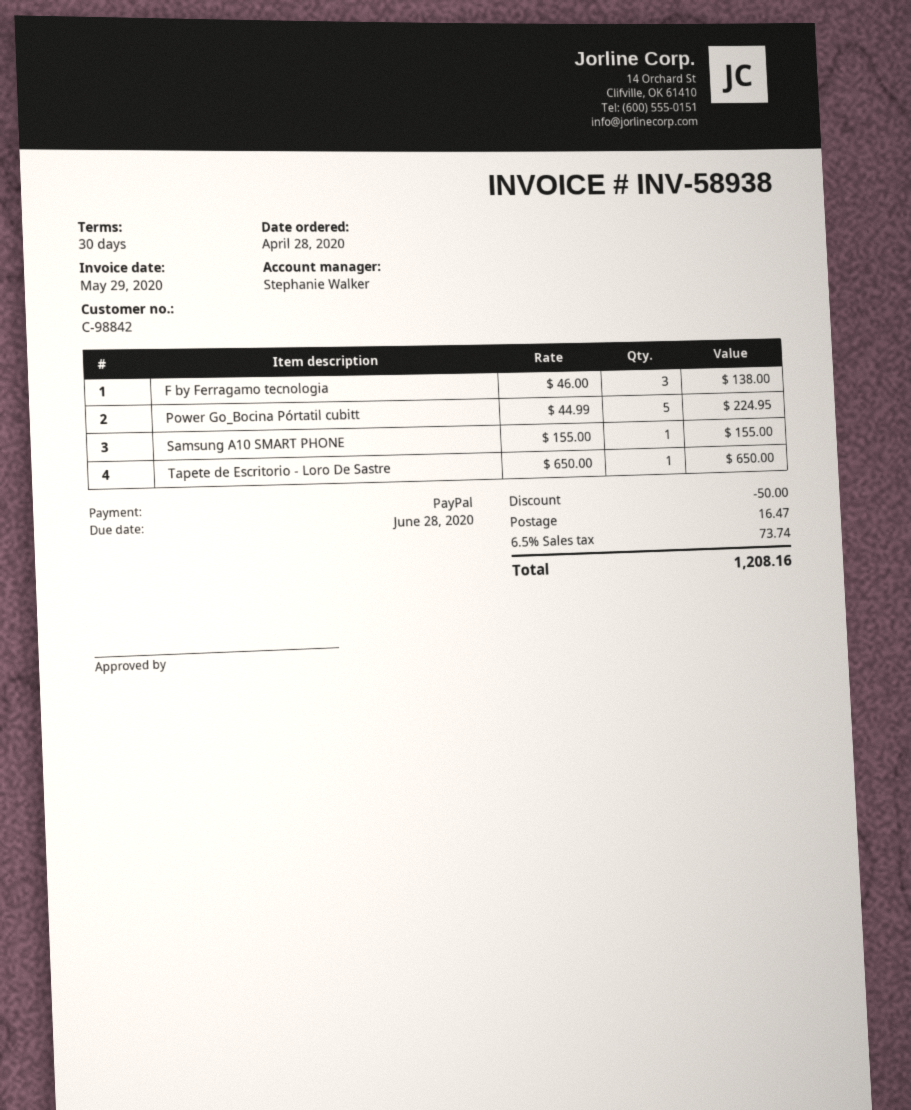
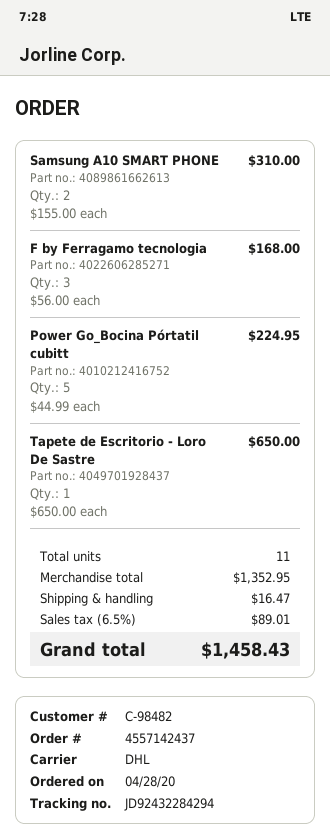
customer number: C-98842 -> C-98482
F by Ferragamo tecnologia: 3 x 46.00 = 138.00 -> 3 x 56.00 = 168.00
Samsung A10 SMART PHONE: 1 x 155.00 = 155.00 -> 2 x 155.00 = 310.00
discount: 50.00 -> none
tax: 6.5% = 73.74 -> 6.5% = 89.01
total: 1208.16 -> 1458.43

